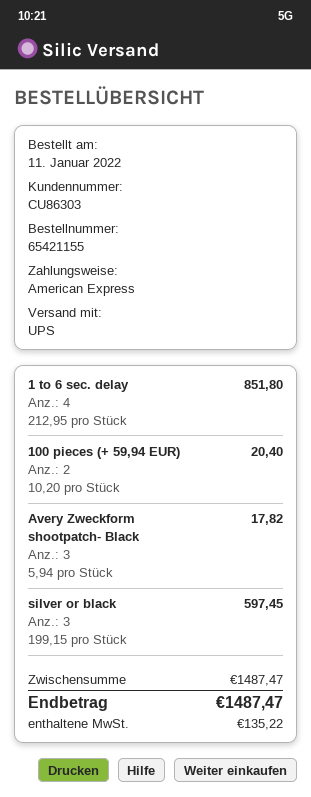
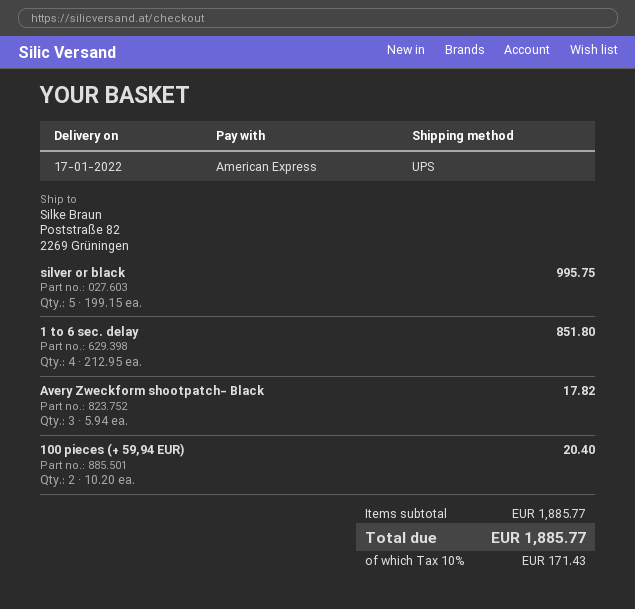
silver or black: 3 x 199.15 = 597.45 -> 5 x 199.15 = 995.75
subtotal: 1487.47 -> 1885.77
tax: 135.22 -> 171.43
total: 1487.47 -> 1885.77

